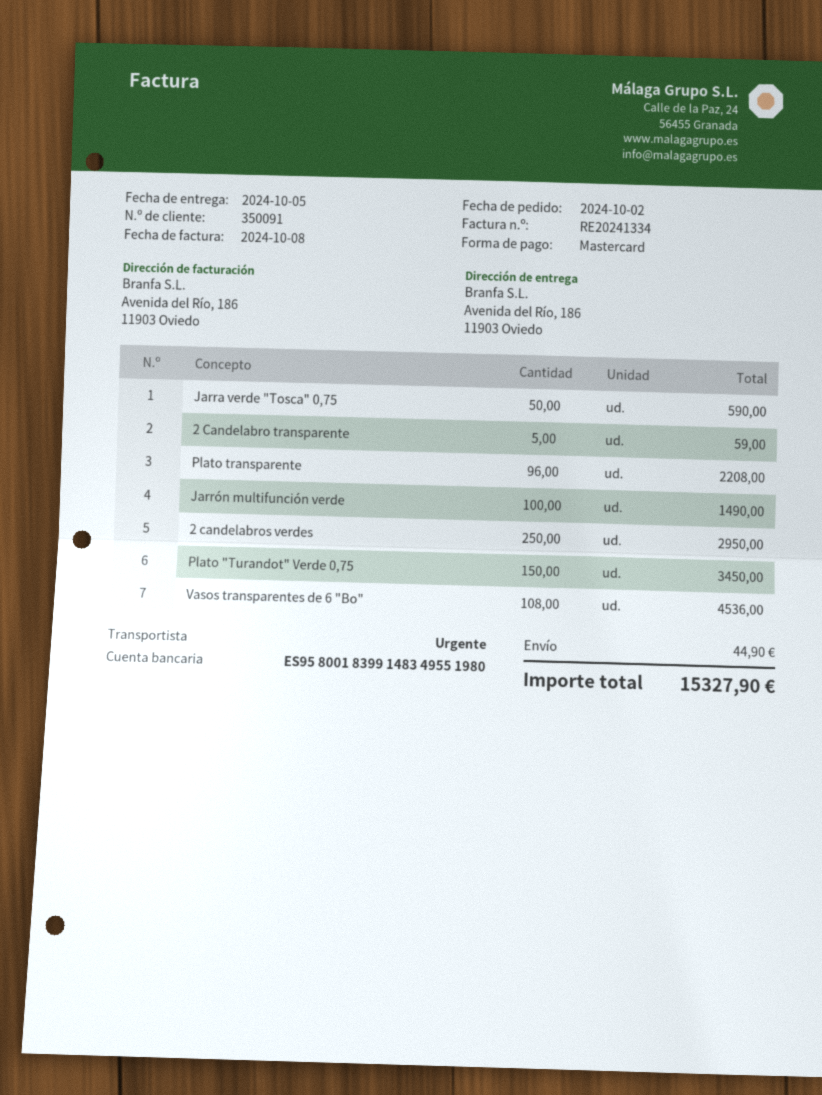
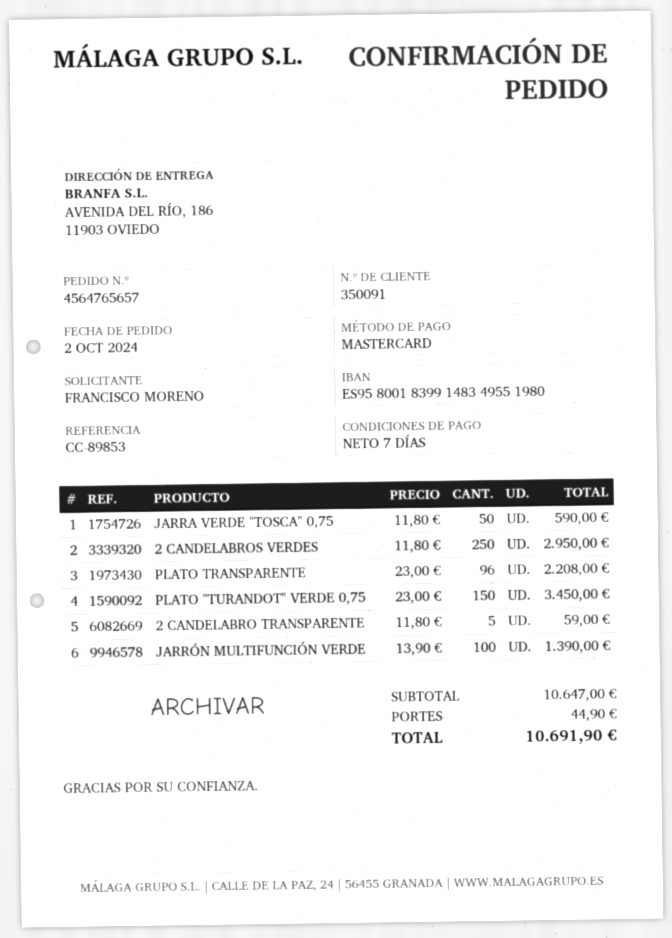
Jarrón multifunción verde: 100 for 1490.00 -> 100 for 1390.00
Vasos transparentes de 6 "Bo": 108 for 4536.00 -> none
total: 15327.90 -> 10691.90

